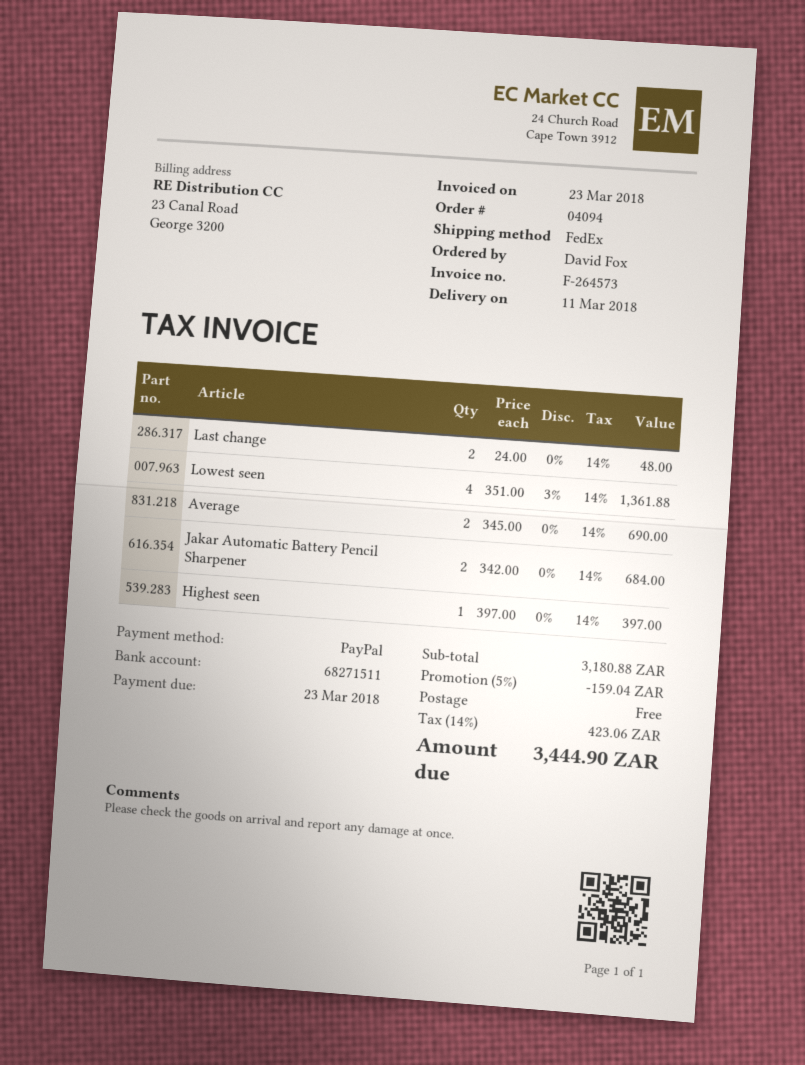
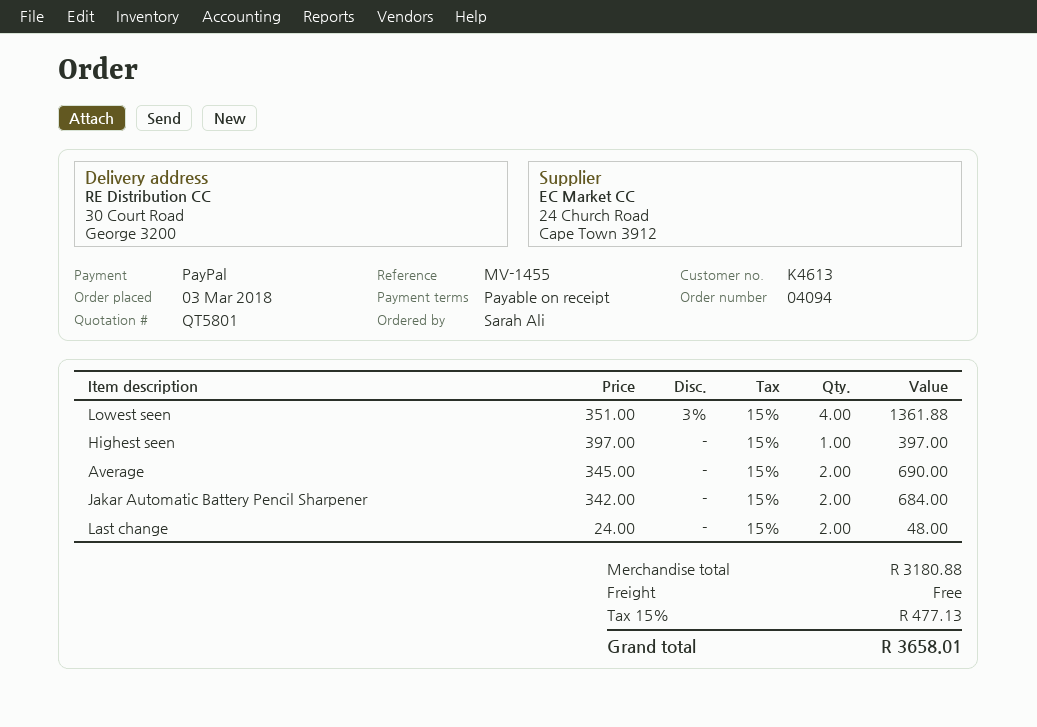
ordered by: David Fox -> Sarah Ali
discount: 5% = 159.04 -> none
tax: 14% = 423.06 -> 15% = 477.13
total: 3444.90 -> 3658.01

